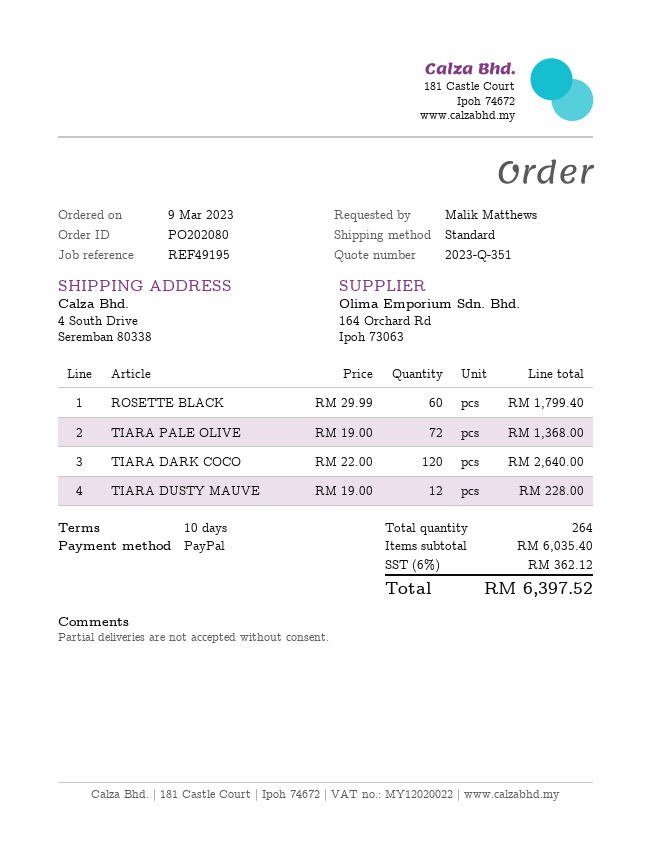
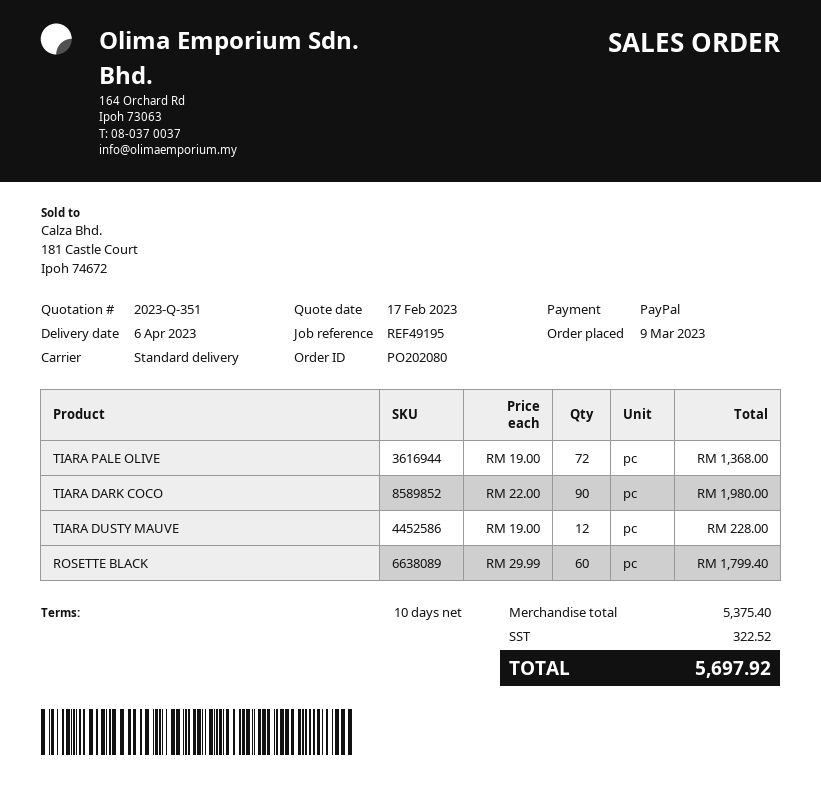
TIARA DARK COCO: 120 x 22.00 = 2640.00 -> 90 x 22.00 = 1980.00
subtotal: 6035.40 -> 5375.40
tax: 362.12 -> 322.52
total: 6397.52 -> 5697.92

